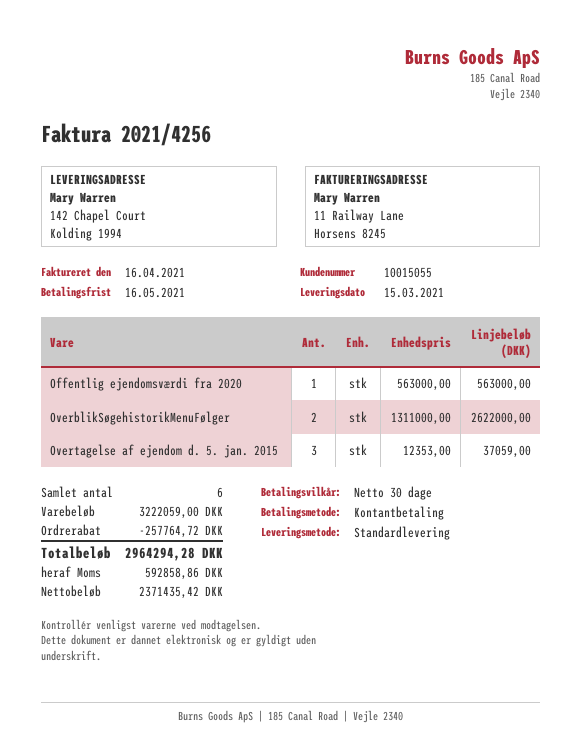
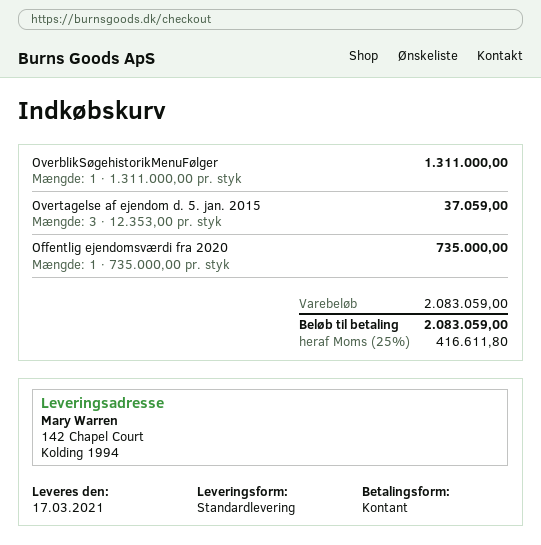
delivery date: 2021-03-15 -> 2021-03-17
Offentlig ejendomsværdi fra 2020: 1 x 563000.00 = 563000.00 -> 1 x 735000.00 = 735000.00
OverblikSøgehistorikMenuFølger: 2 x 1311000.00 = 2622000.00 -> 1 x 1311000.00 = 1311000.00
subtotal: 3222059.00 -> 2083059.00
discount: 257764.72 -> none
tax: 592858.86 -> 416611.80
total: 2964294.28 -> 2083059.00

